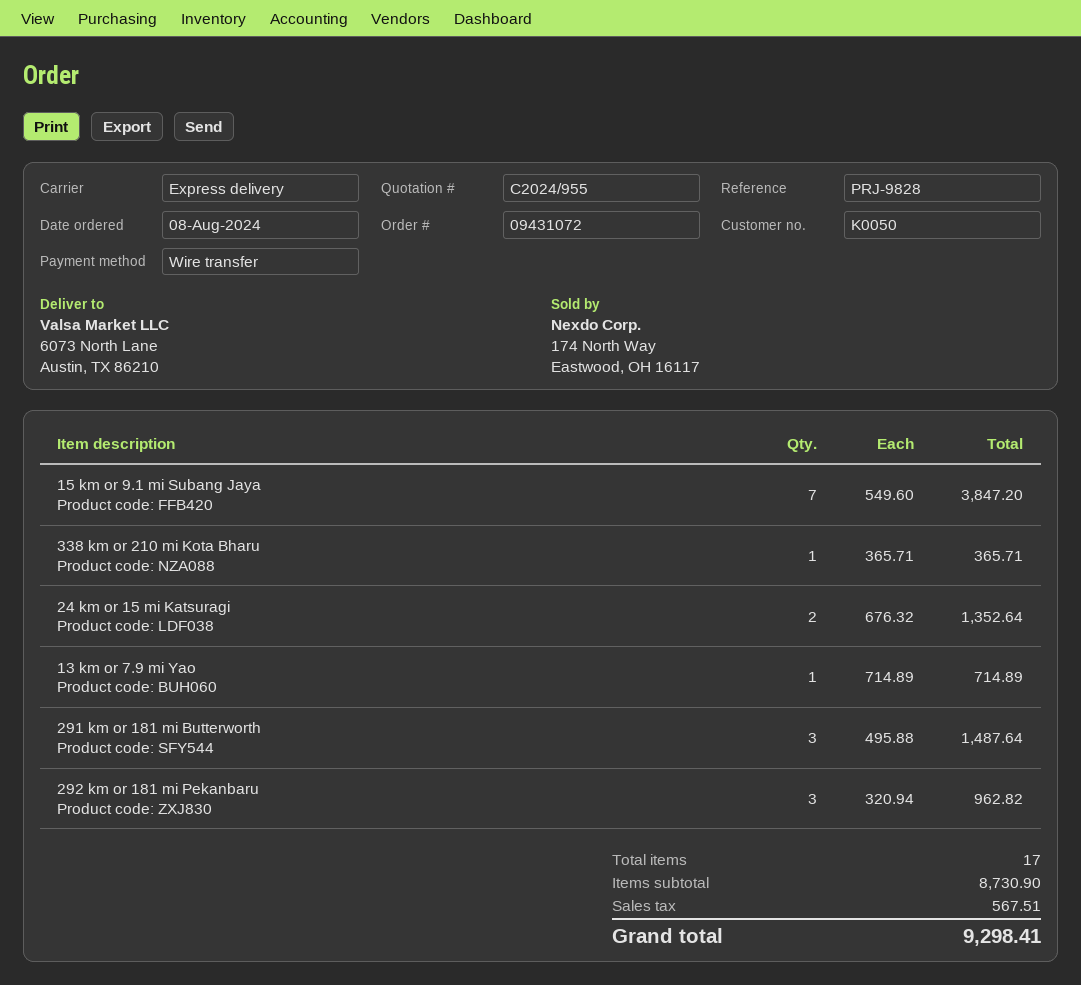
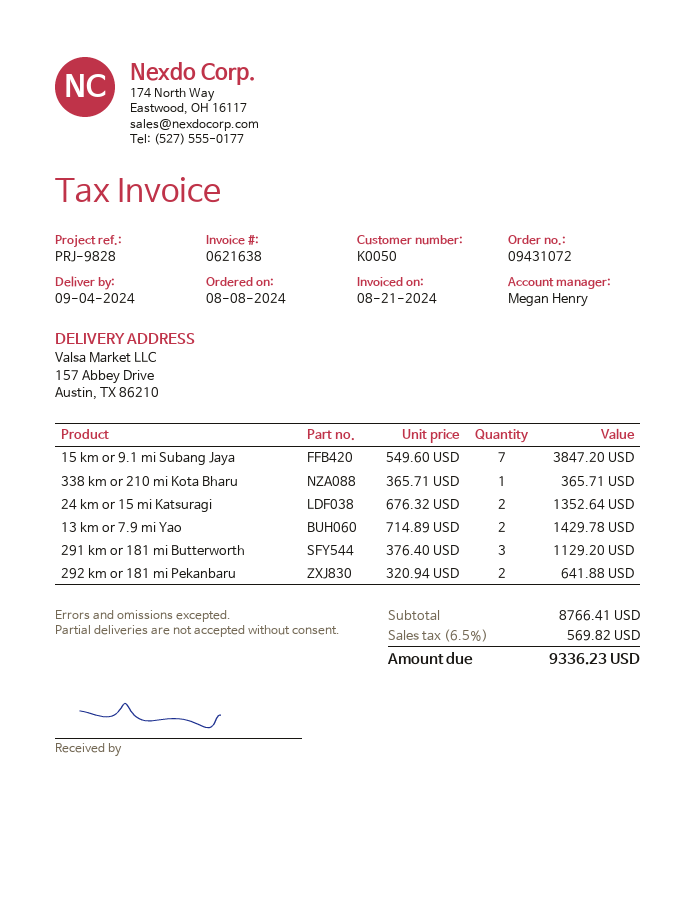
ship to: 6073 North Lane, Austin, TX 86210 -> 157 Abbey Drive, Austin, TX 86210
13 km or 7.9 mi Yao: 1 x 714.89 = 714.89 -> 2 x 714.89 = 1429.78
291 km or 181 mi Butterworth: 3 x 495.88 = 1487.64 -> 3 x 376.40 = 1129.20
292 km or 181 mi Pekanbaru: 3 x 320.94 = 962.82 -> 2 x 320.94 = 641.88
subtotal: 8730.90 -> 8766.41
tax: 567.51 -> 569.82
total: 9298.41 -> 9336.23

